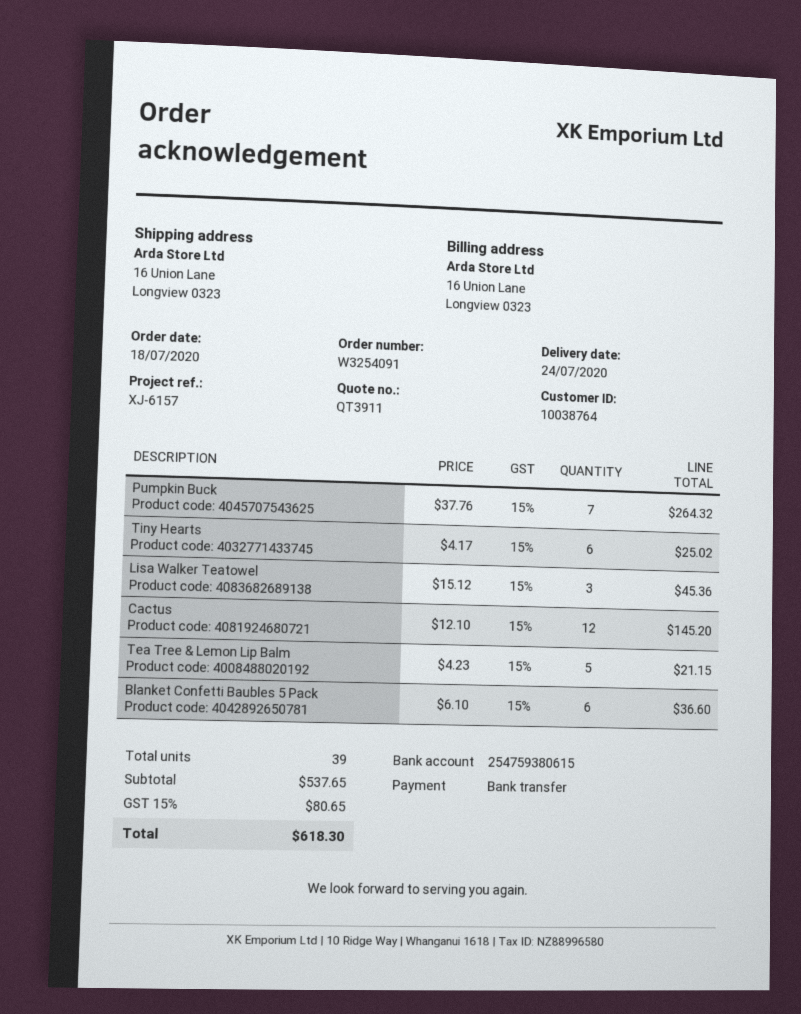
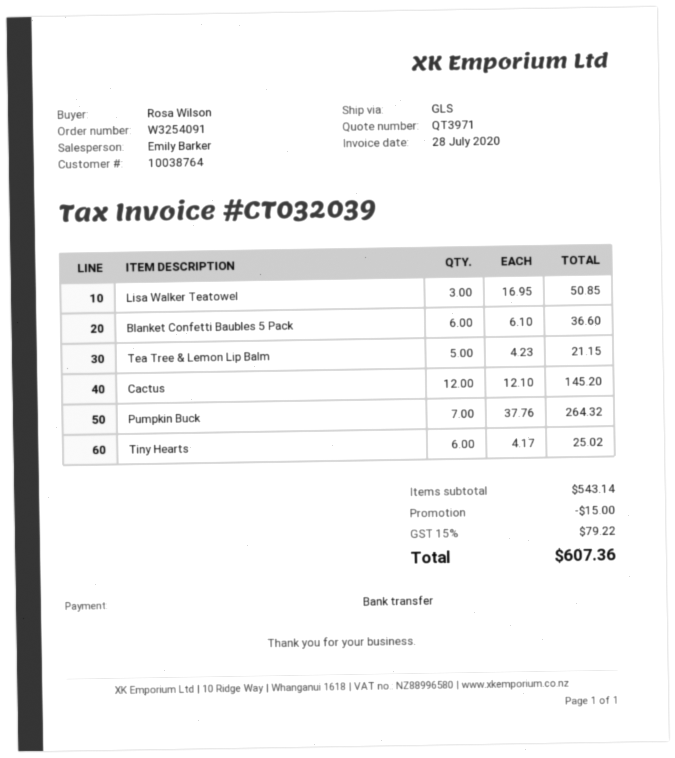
quote number: QT3911 -> QT3971
Lisa Walker Teatowel: 3 x 15.12 = 45.36 -> 3 x 16.95 = 50.85
subtotal: 537.65 -> 543.14
discount: none -> 15.00
tax: 15% = 80.65 -> 15% = 79.22
total: 618.30 -> 607.36

